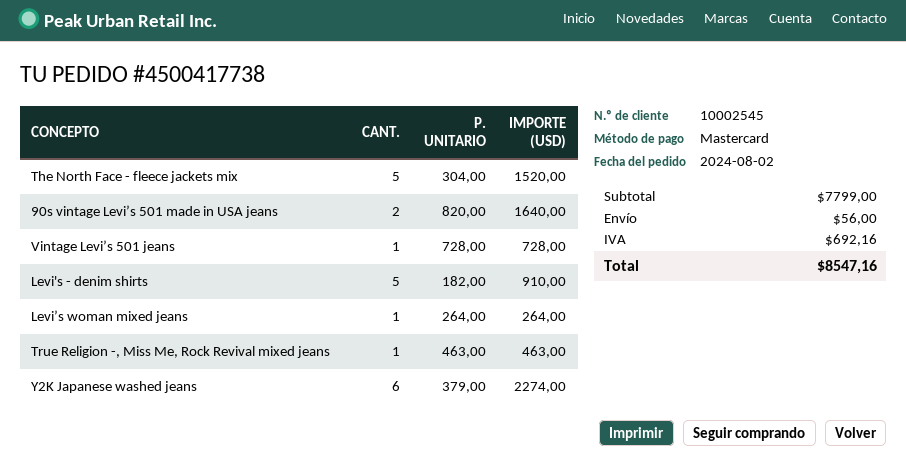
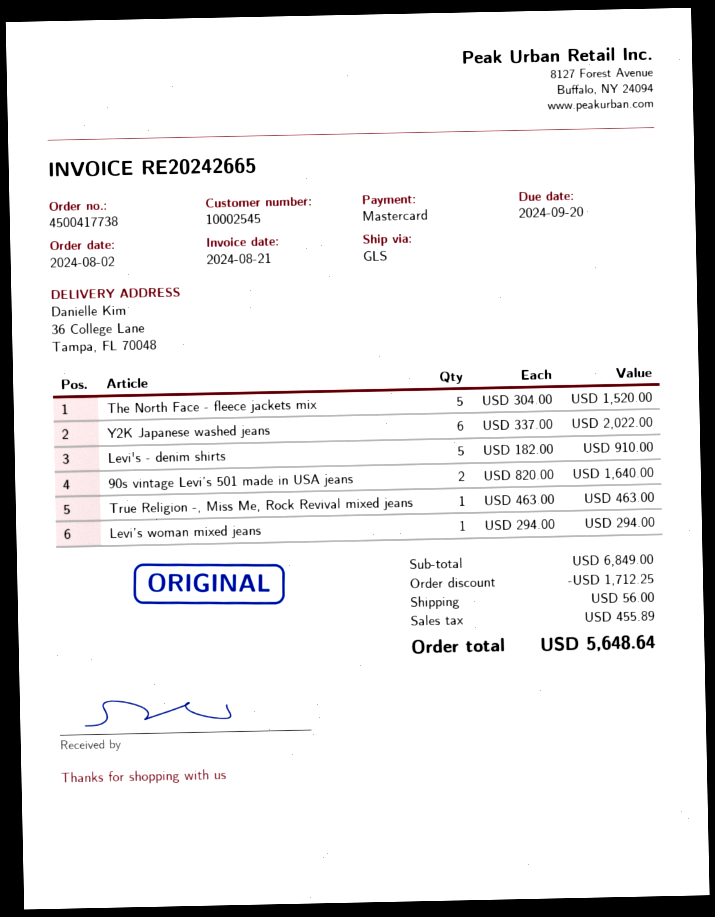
Vintage Levi’s 501 jeans: 1 x 728.00 = 728.00 -> none
Levi’s woman mixed jeans: 1 x 264.00 = 264.00 -> 1 x 294.00 = 294.00
Y2K Japanese washed jeans: 6 x 379.00 = 2274.00 -> 6 x 337.00 = 2022.00
subtotal: 7799.00 -> 6849.00
discount: none -> 1712.25
tax: 692.16 -> 455.89
total: 8547.16 -> 5648.64

